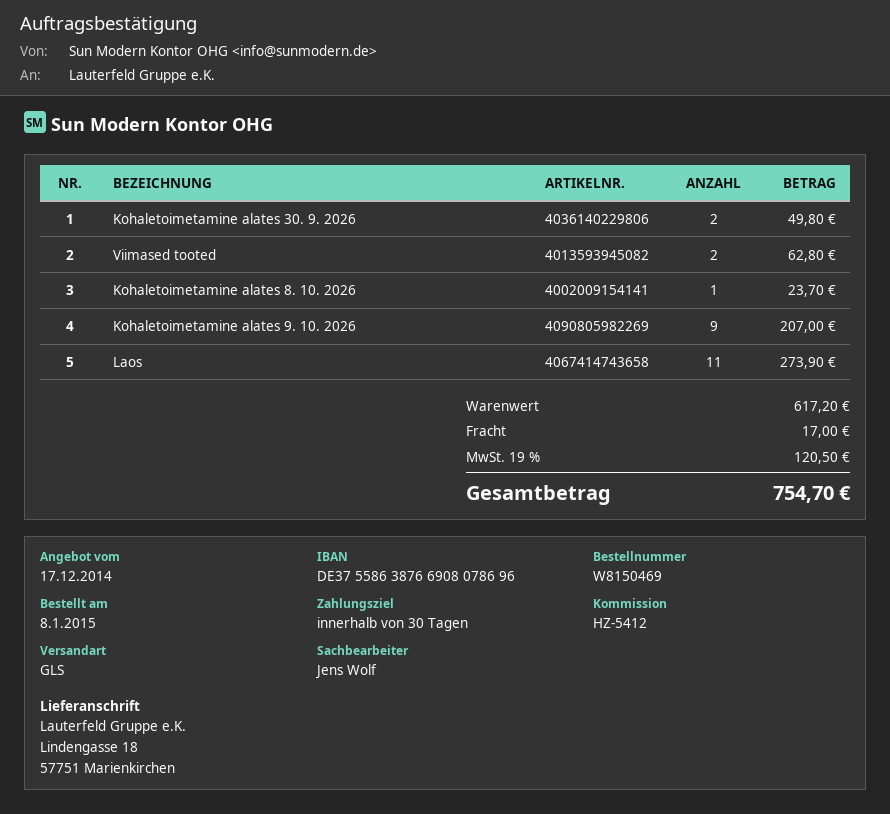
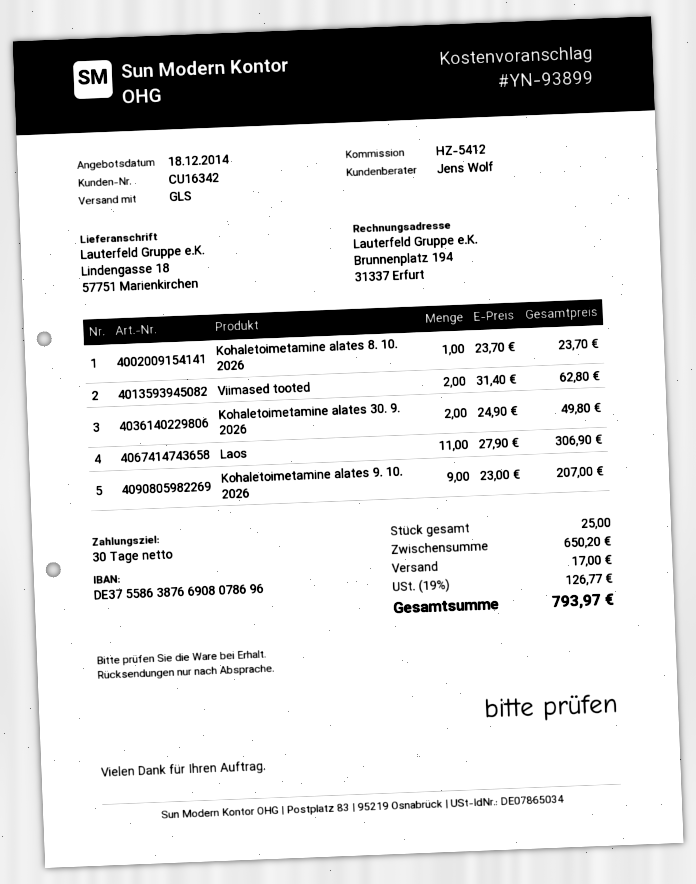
quote date: 2014-12-17 -> 2014-12-18
Laos: 11 for 273.90 -> 11 for 306.90
subtotal: 617.20 -> 650.20
tax: 19% = 120.50 -> 19% = 126.77
total: 754.70 -> 793.97

